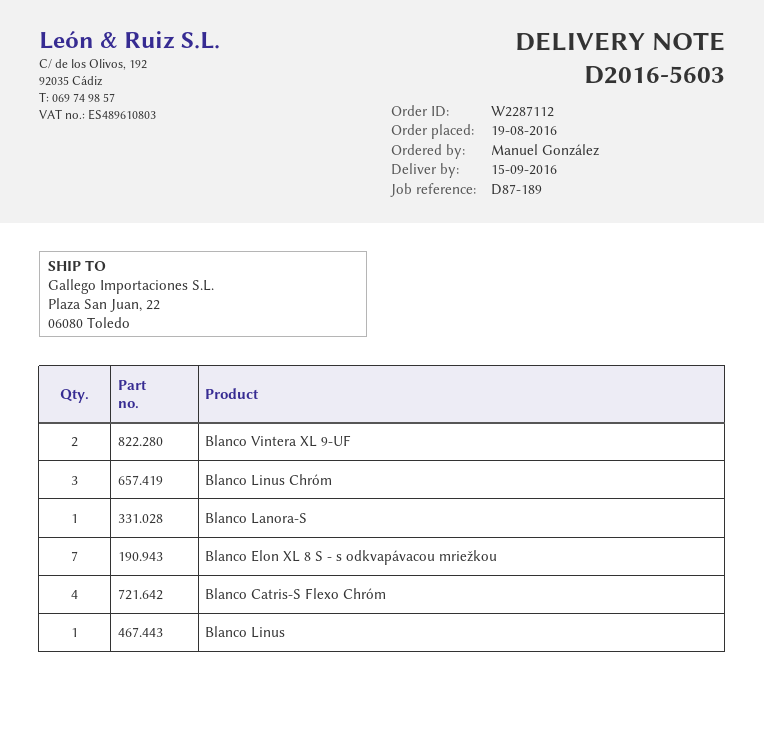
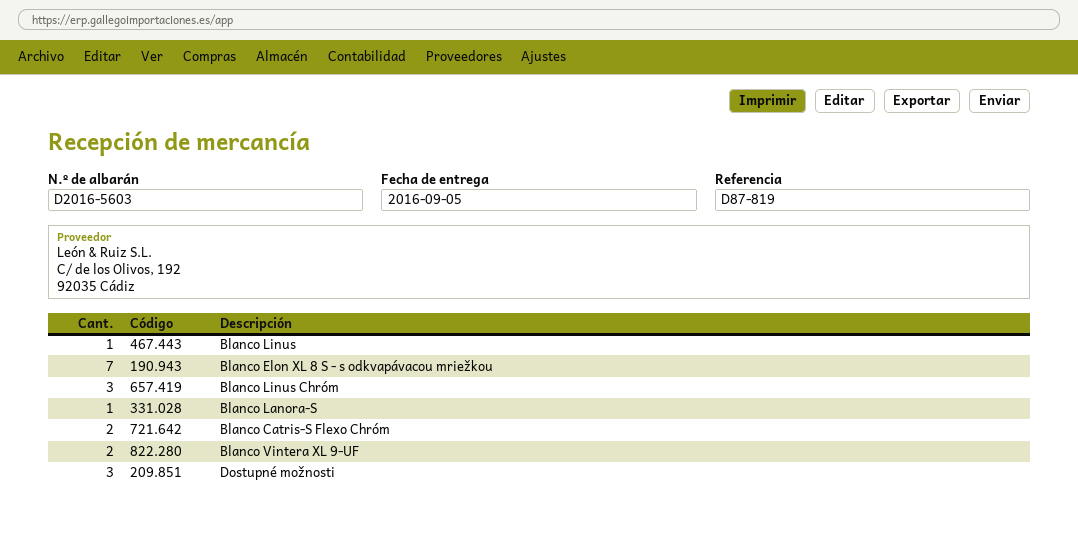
delivery date: 2016-09-15 -> 2016-09-05
reference: D87-189 -> D87-819
Blanco Catris-S Flexo Chróm: 4 -> 2
Dostupné možnosti: none -> 3

